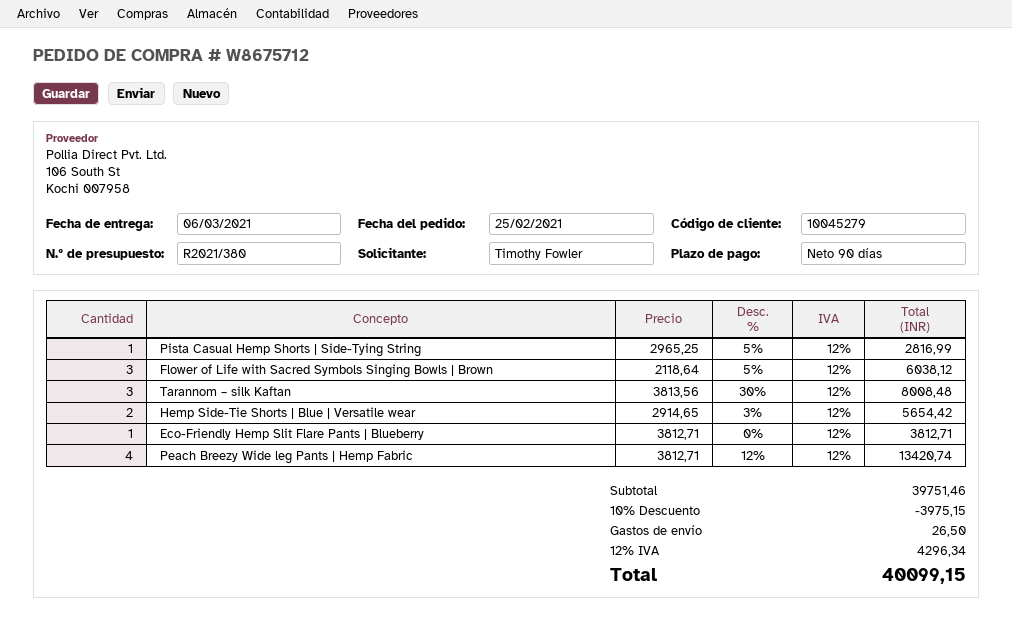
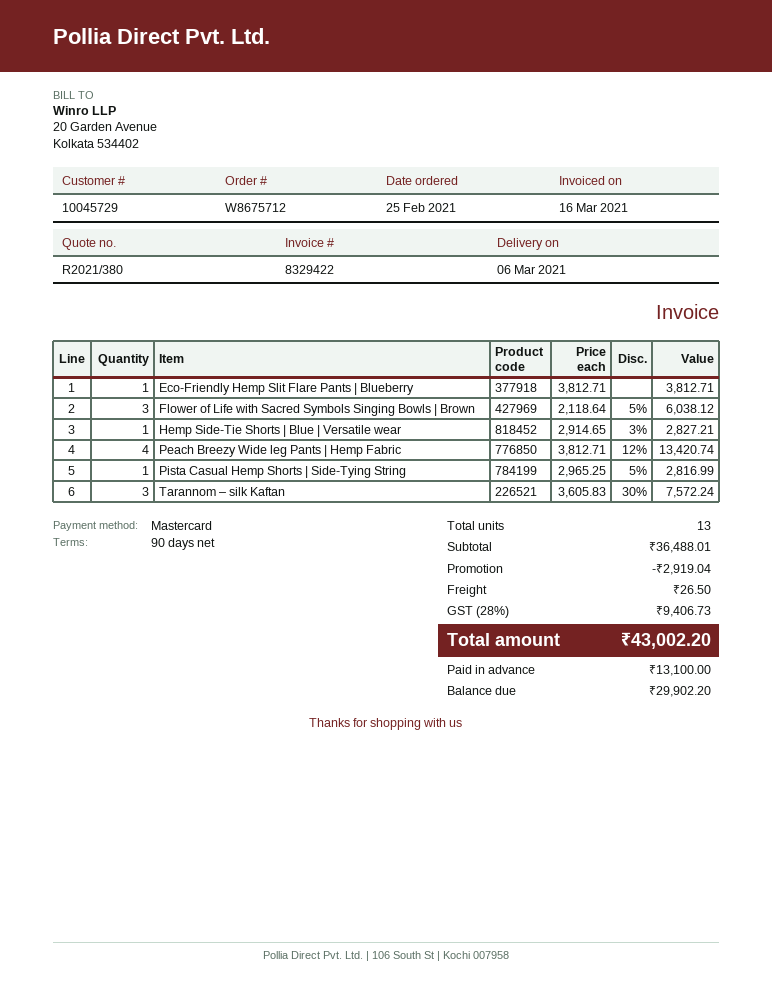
customer number: 10045279 -> 10045729
Tarannom – silk Kaftan: 3 x 3813.56 - 30% = 8008.48 -> 3 x 3605.83 - 30% = 7572.24
Hemp Side-Tie Shorts | Blue | Versatile wear: 2 x 2914.65 - 3% = 5654.42 -> 1 x 2914.65 - 3% = 2827.21
subtotal: 39751.46 -> 36488.01
discount: 3975.15 -> 2919.04
tax: 12% = 4296.34 -> 28% = 9406.73
total: 40099.15 -> 43002.20

